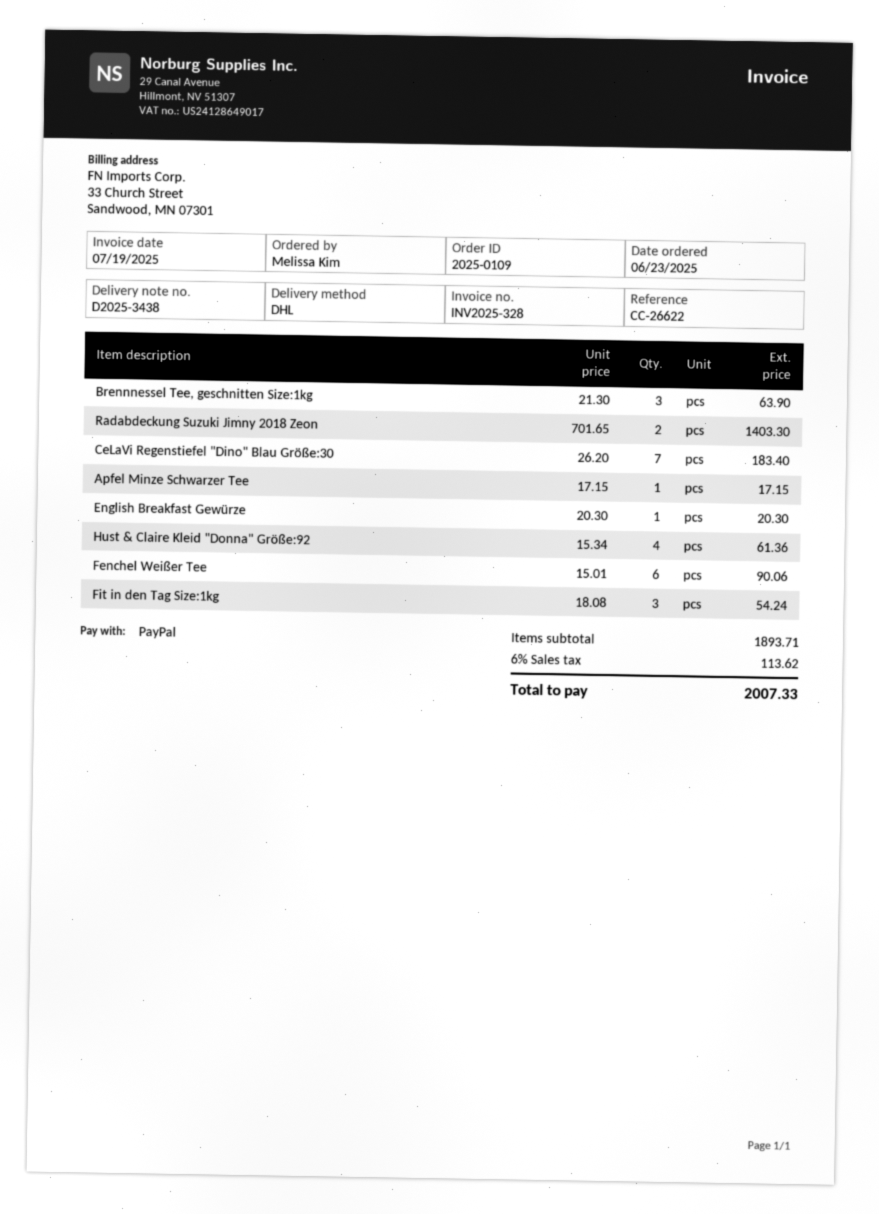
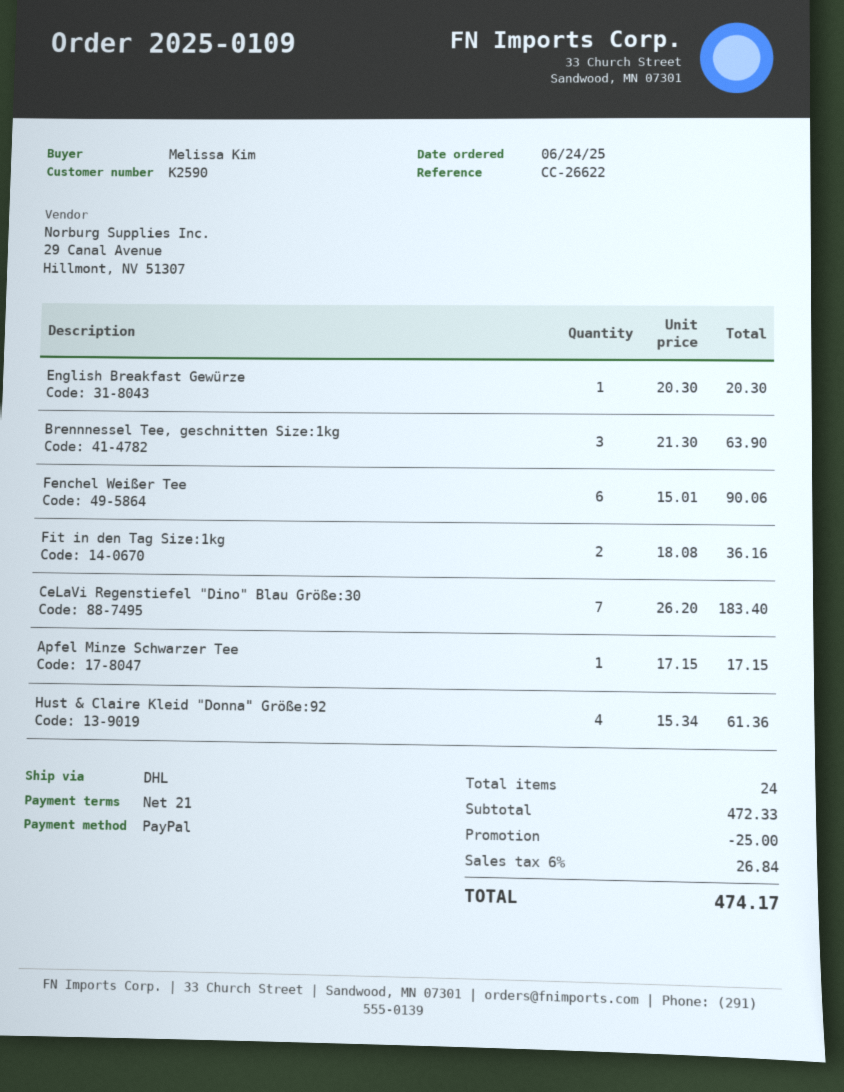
order date: 2025-06-23 -> 2025-06-24
Radabdeckung Suzuki Jimny 2018 Zeon: 2 x 701.65 = 1403.30 -> none
Fit in den Tag Size:1kg: 3 x 18.08 = 54.24 -> 2 x 18.08 = 36.16
subtotal: 1893.71 -> 472.33
discount: none -> 25.00
tax: 6% = 113.62 -> 6% = 26.84
total: 2007.33 -> 474.17

